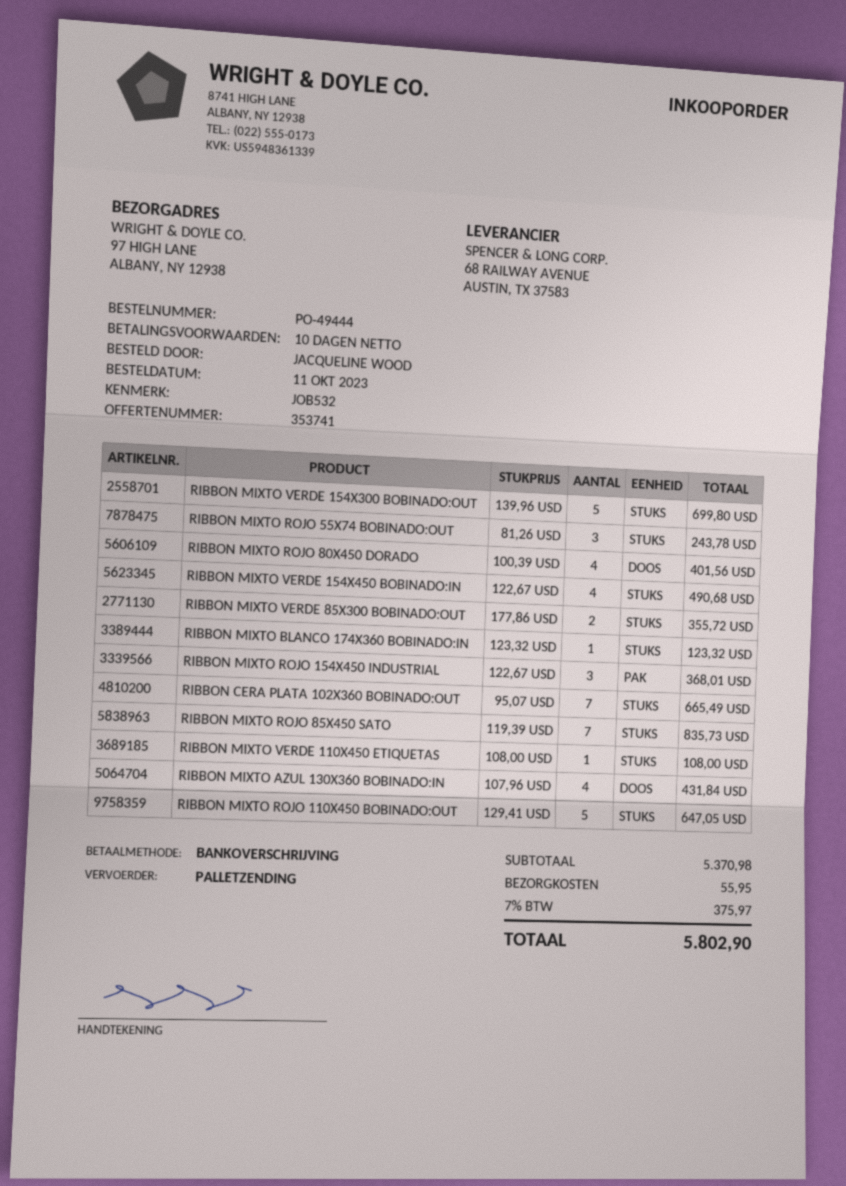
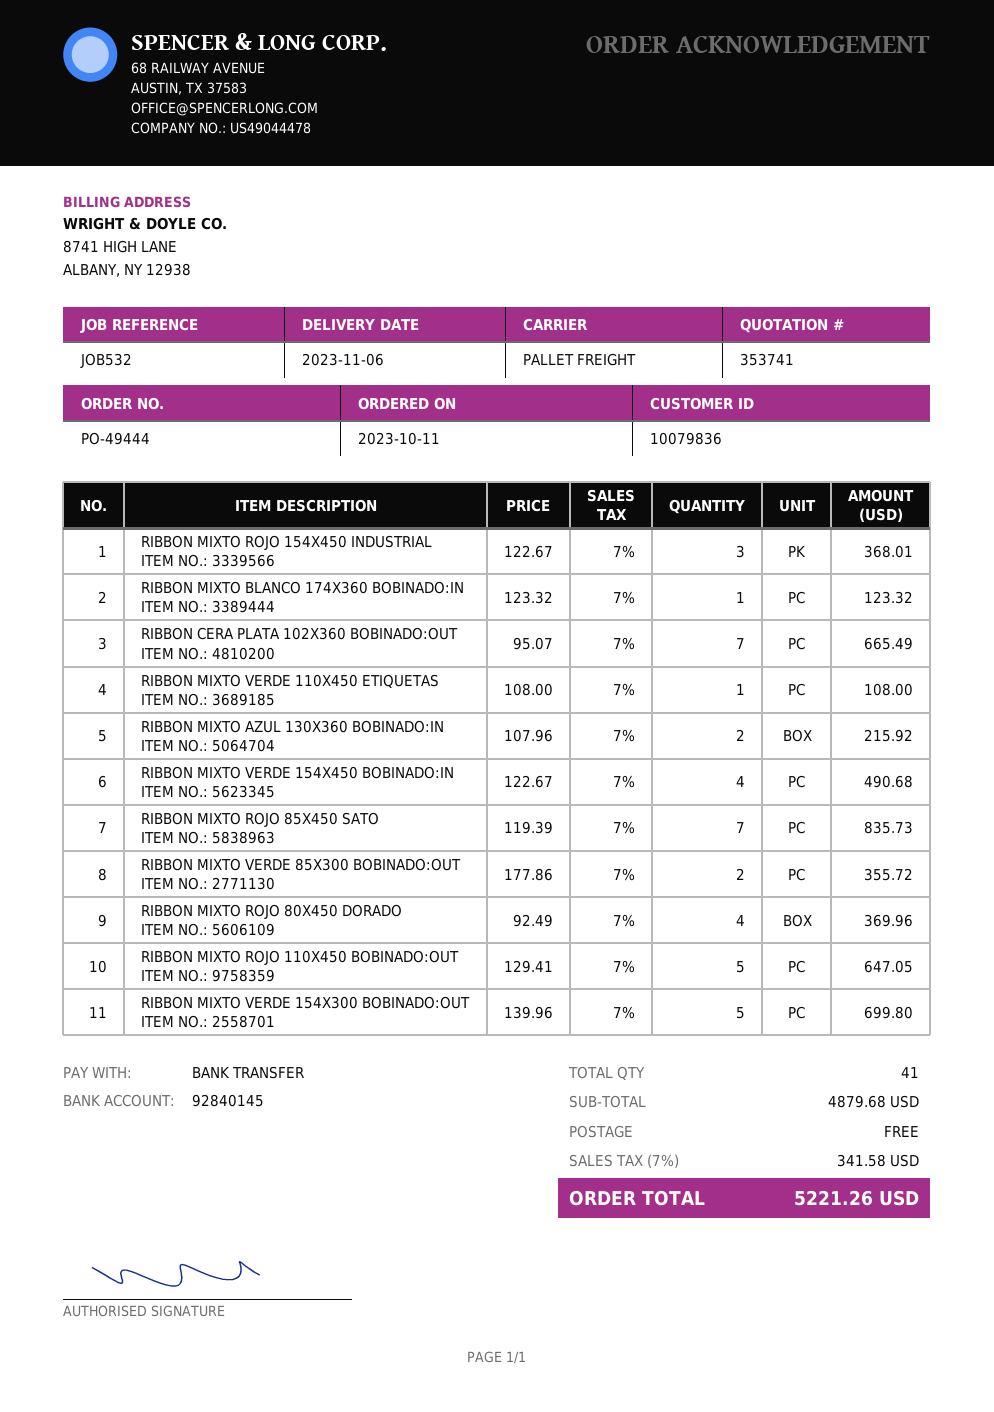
RIBBON MIXTO ROJO 55X74 BOBINADO:OUT: 3 x 81.26 = 243.78 -> none
RIBBON MIXTO ROJO 80X450 DORADO: 4 x 100.39 = 401.56 -> 4 x 92.49 = 369.96
RIBBON MIXTO AZUL 130X360 BOBINADO:IN: 4 x 107.96 = 431.84 -> 2 x 107.96 = 215.92
subtotal: 5370.98 -> 4879.68
shipping: 55.95 -> 0.00
tax: 7% = 375.97 -> 7% = 341.58
total: 5802.90 -> 5221.26

